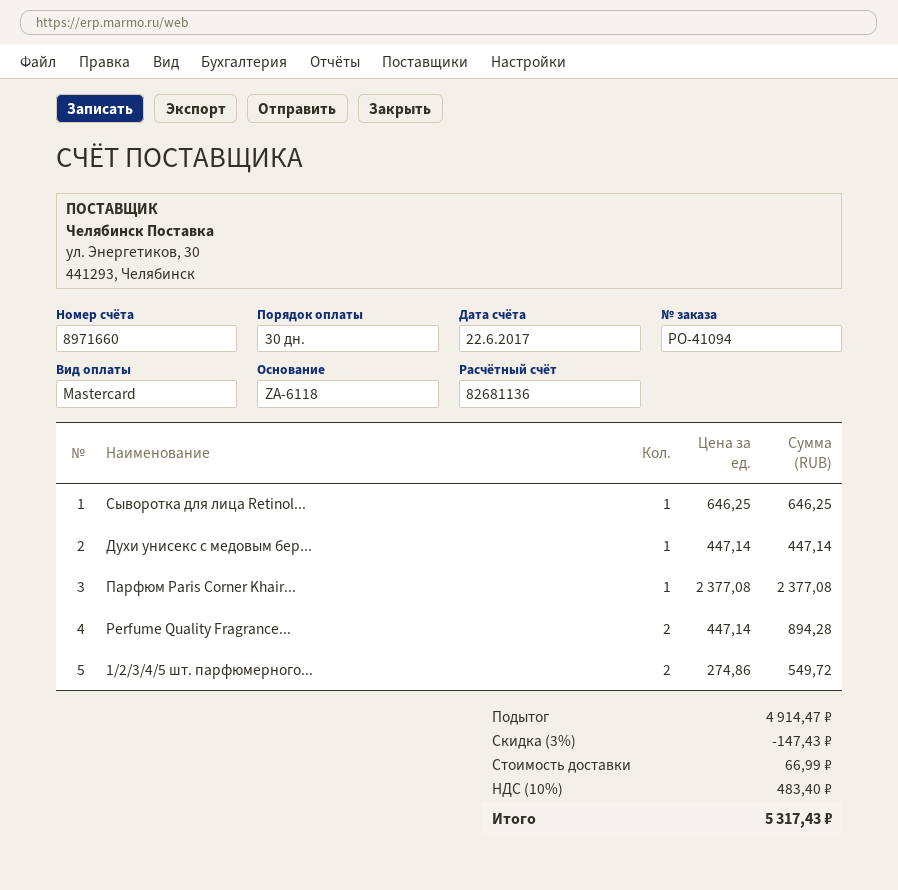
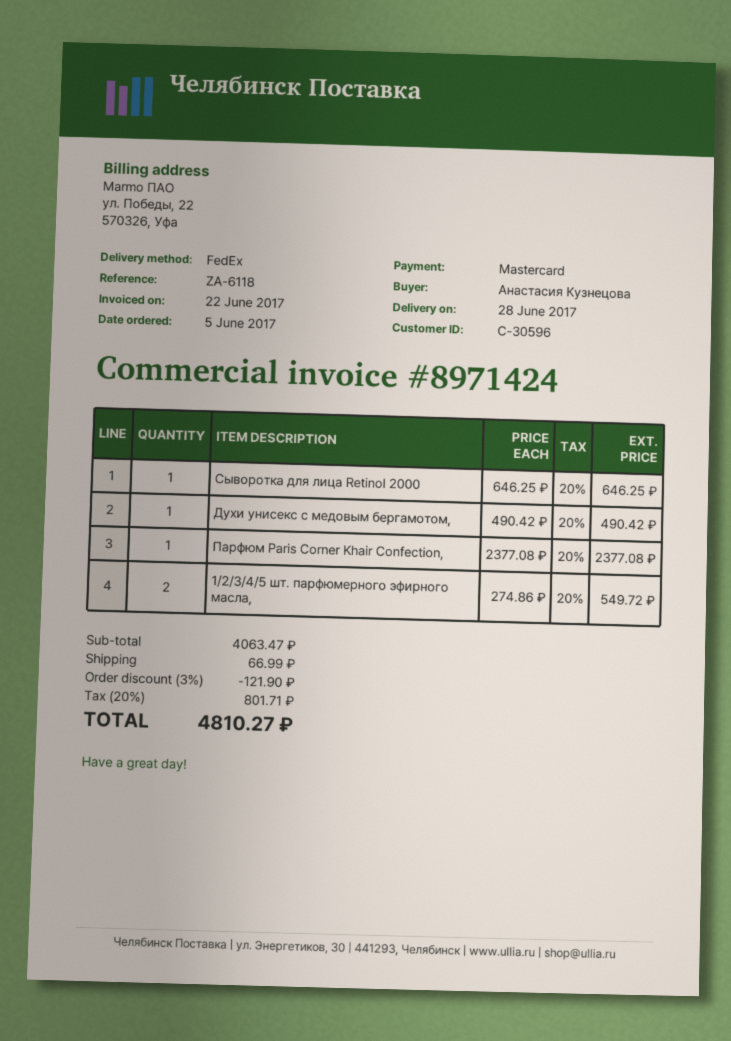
invoice number: 8971660 -> 8971424
Духи унисекс с медовым бер...: 1 x 447.14 = 447.14 -> 1 x 490.42 = 490.42
Perfume Quality Fragrance...: 2 x 447.14 = 894.28 -> none
subtotal: 4914.47 -> 4063.47
discount: 3% = 147.43 -> 3% = 121.90
tax: 10% = 483.40 -> 20% = 801.71
total: 5317.43 -> 4810.27

